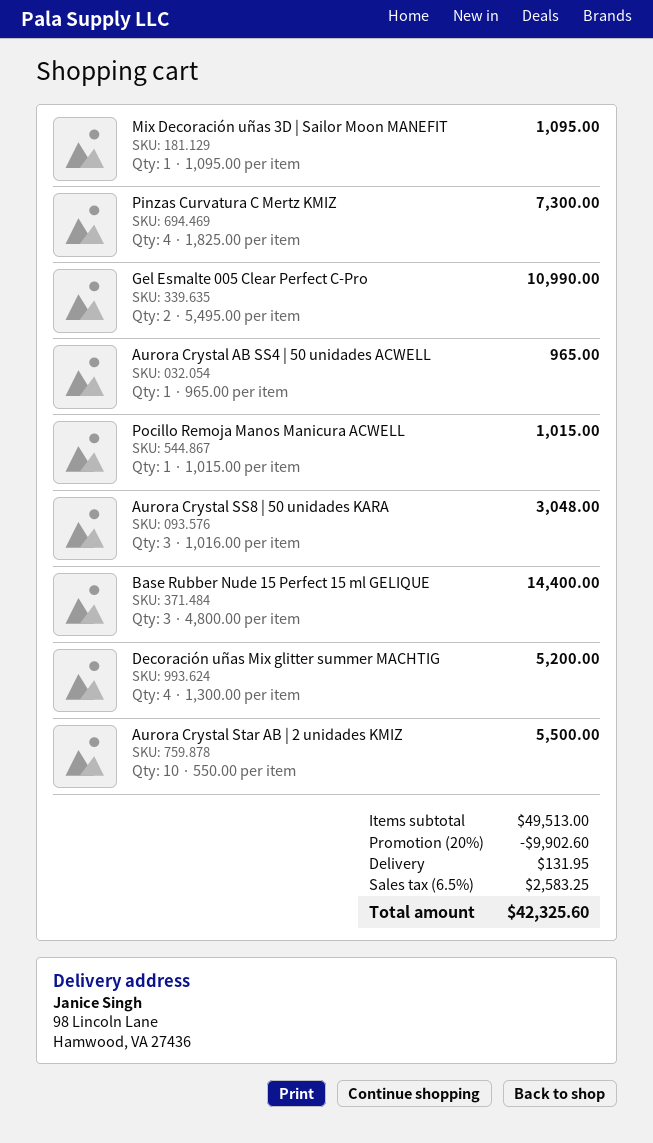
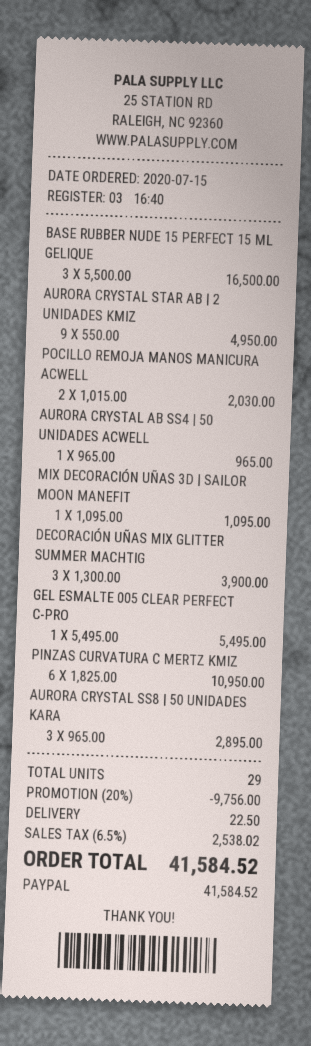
Pinzas Curvatura C Mertz KMIZ: 4 x 1825.00 = 7300.00 -> 6 x 1825.00 = 10950.00
Gel Esmalte 005 Clear Perfect C-Pro: 2 x 5495.00 = 10990.00 -> 1 x 5495.00 = 5495.00
Pocillo Remoja Manos Manicura ACWELL: 1 x 1015.00 = 1015.00 -> 2 x 1015.00 = 2030.00
Aurora Crystal SS8 | 50 unidades KARA: 3 x 1016.00 = 3048.00 -> 3 x 965.00 = 2895.00
Base Rubber Nude 15 Perfect 15 ml GELIQUE: 3 x 4800.00 = 14400.00 -> 3 x 5500.00 = 16500.00
Decoración uñas Mix glitter summer MACHTIG: 4 x 1300.00 = 5200.00 -> 3 x 1300.00 = 3900.00
Aurora Crystal Star AB | 2 unidades KMIZ: 10 x 550.00 = 5500.00 -> 9 x 550.00 = 4950.00
discount: 20% = 9902.60 -> 20% = 9756.00
shipping: 131.95 -> 22.50
tax: 6.5% = 2583.25 -> 6.5% = 2538.02
total: 42325.60 -> 41584.52

